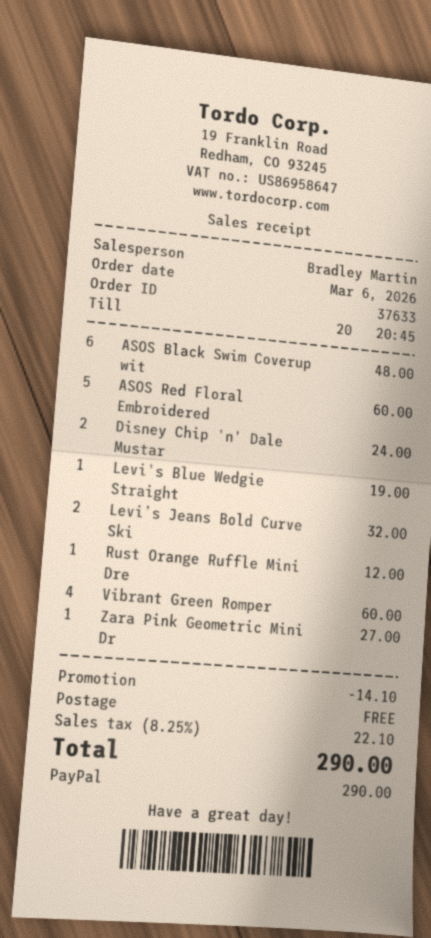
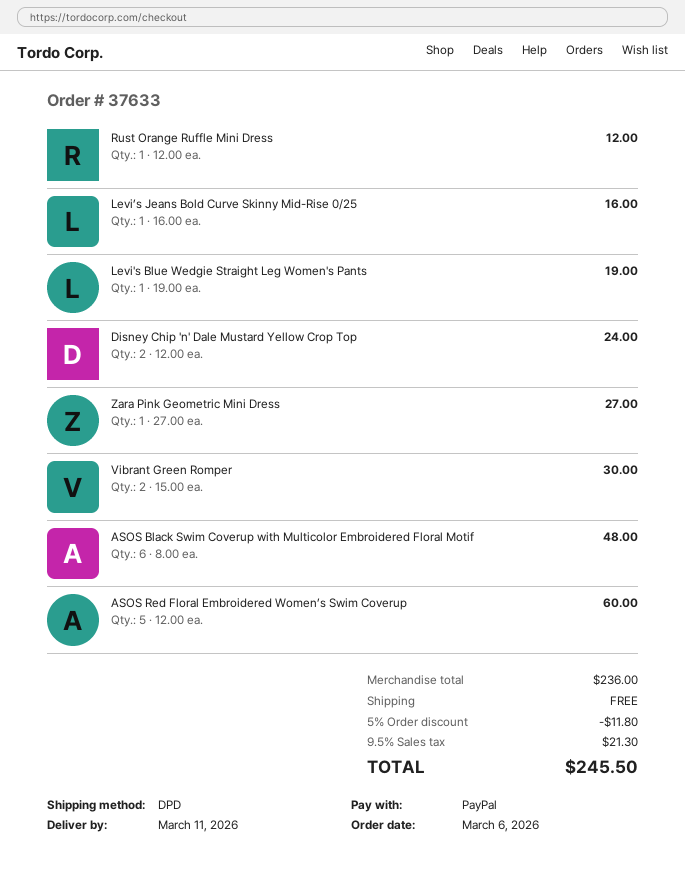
Levi’s Jeans Bold Curve Ski: 2 for 32.00 -> 1 for 16.00
Vibrant Green Romper: 4 for 60.00 -> 2 for 30.00
discount: 14.10 -> 11.80
tax: 8.25% = 22.10 -> 9.5% = 21.30
total: 290.00 -> 245.50

